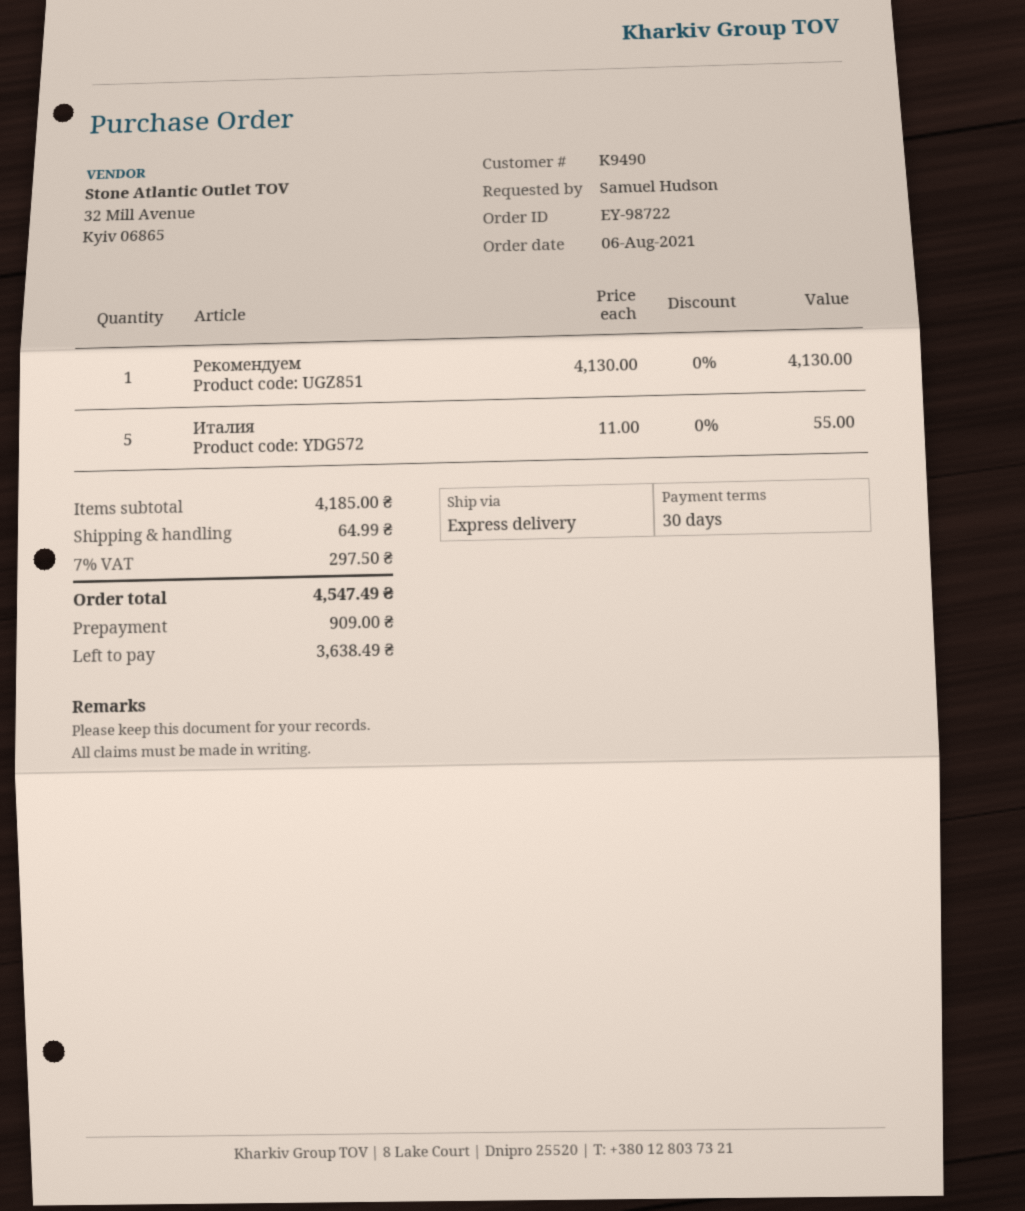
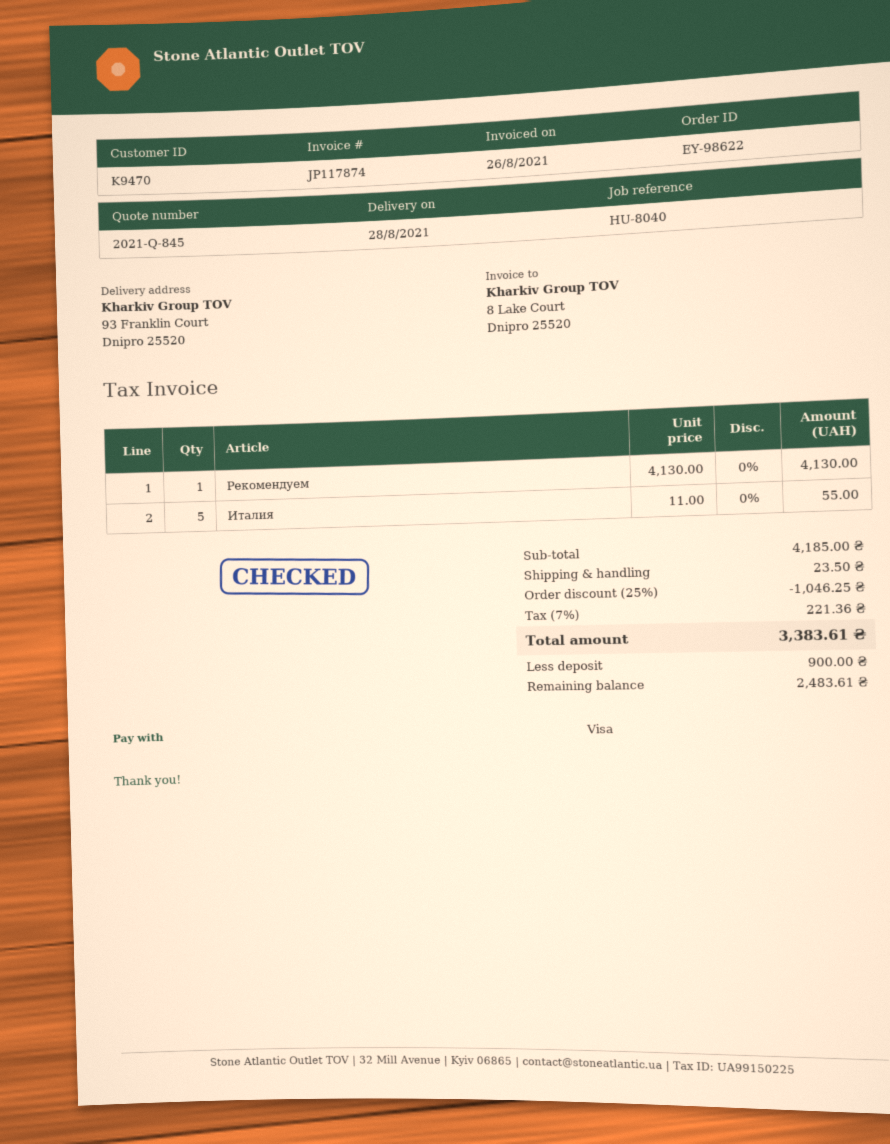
order number: EY-98722 -> EY-98622
customer number: K9490 -> K9470
discount: none -> 25% = 1046.25
shipping: 64.99 -> 23.50
tax: 7% = 297.50 -> 7% = 221.36
total: 4547.49 -> 3383.61
deposit: 909.00 -> 900.00
balance: 3638.49 -> 2483.61

